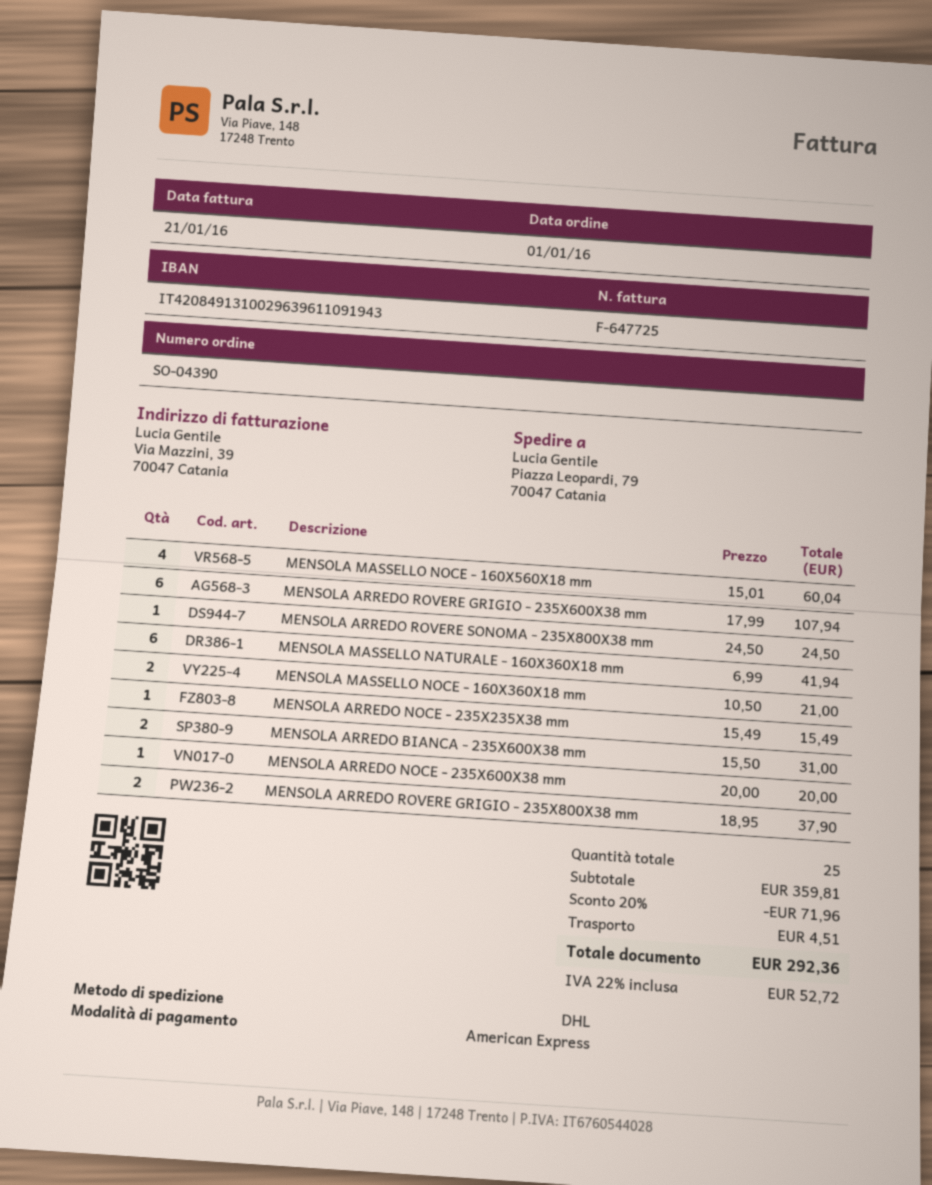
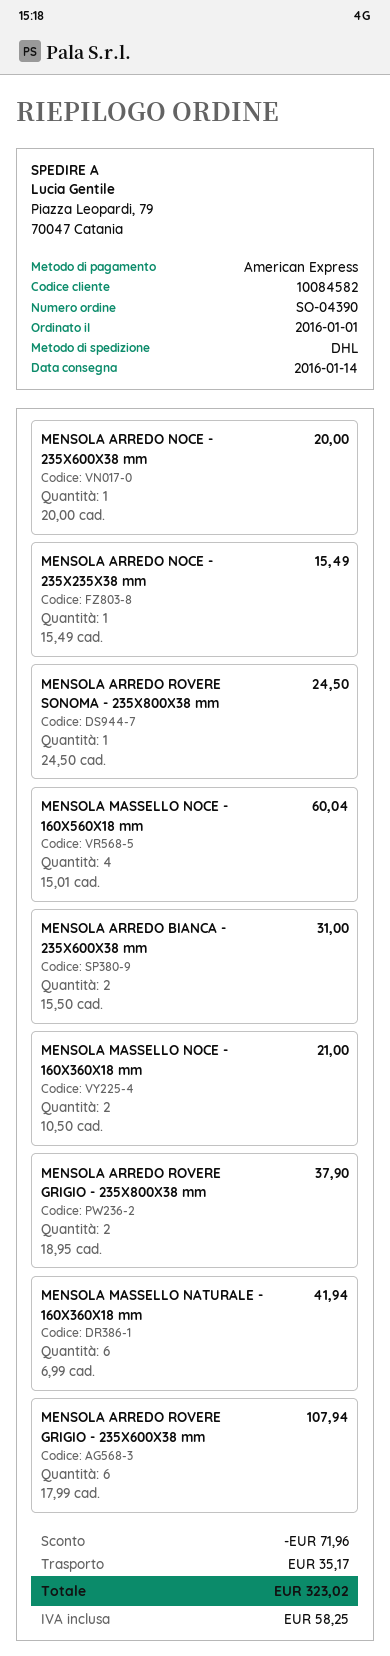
shipping: 4.51 -> 35.17
tax: 52.72 -> 58.25
total: 292.36 -> 323.02

